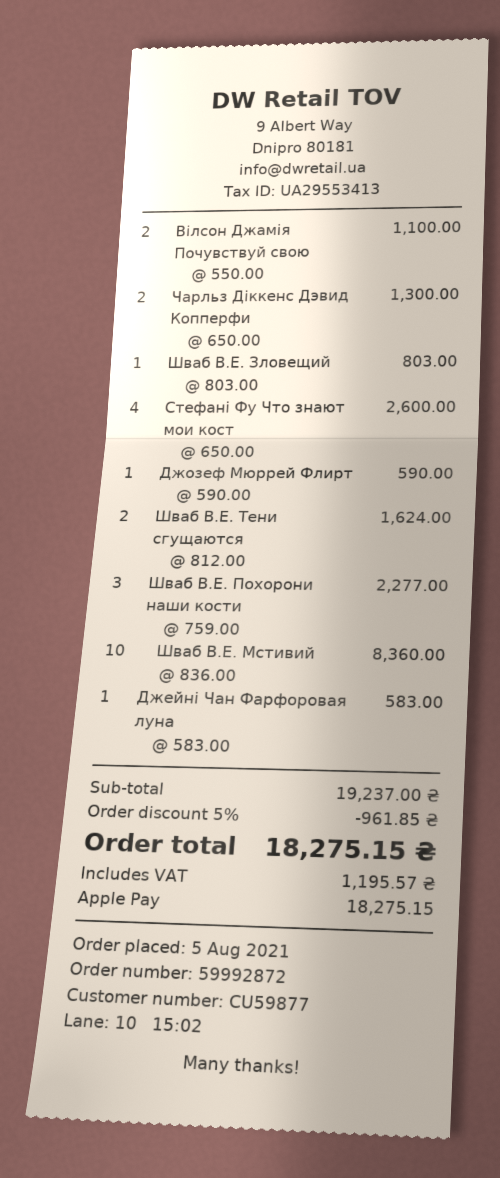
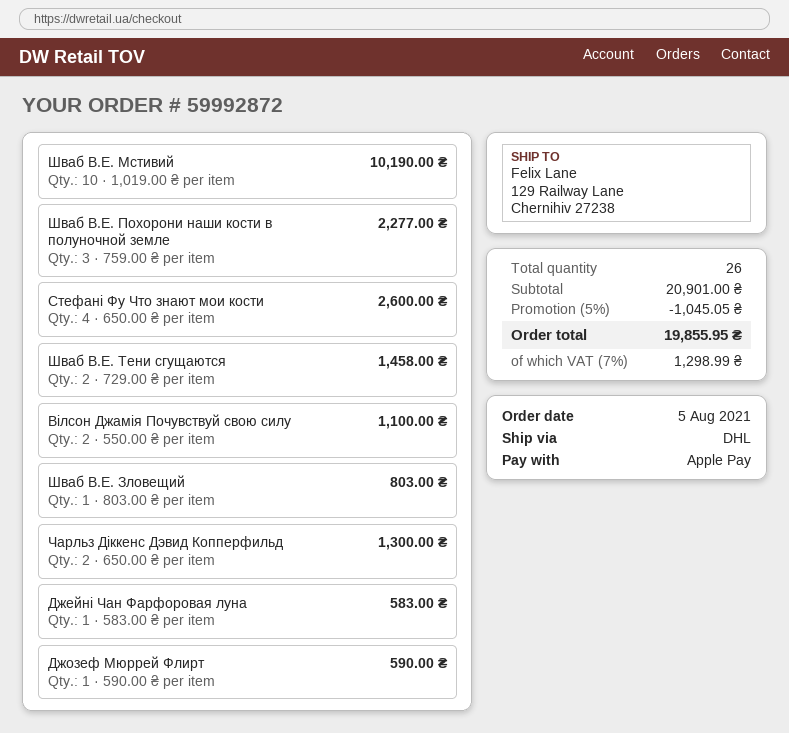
Шваб В.Е. Тени сгущаются: 2 x 812.00 = 1624.00 -> 2 x 729.00 = 1458.00
Шваб В.Е. Мстивий: 10 x 836.00 = 8360.00 -> 10 x 1019.00 = 10190.00
subtotal: 19237.00 -> 20901.00
discount: 5% = 961.85 -> 5% = 1045.05
tax: 1195.57 -> 1298.99
total: 18275.15 -> 19855.95

